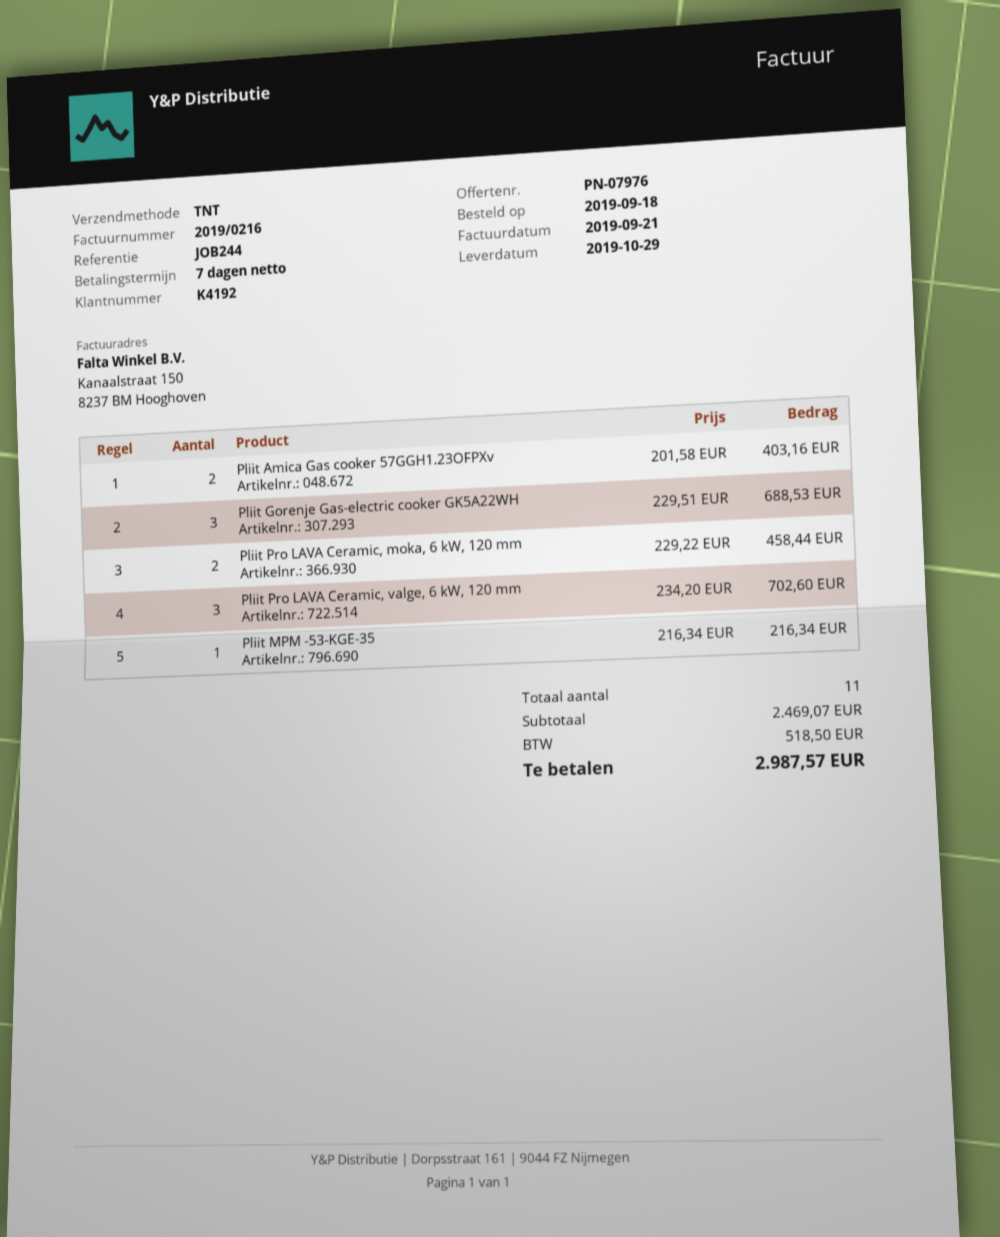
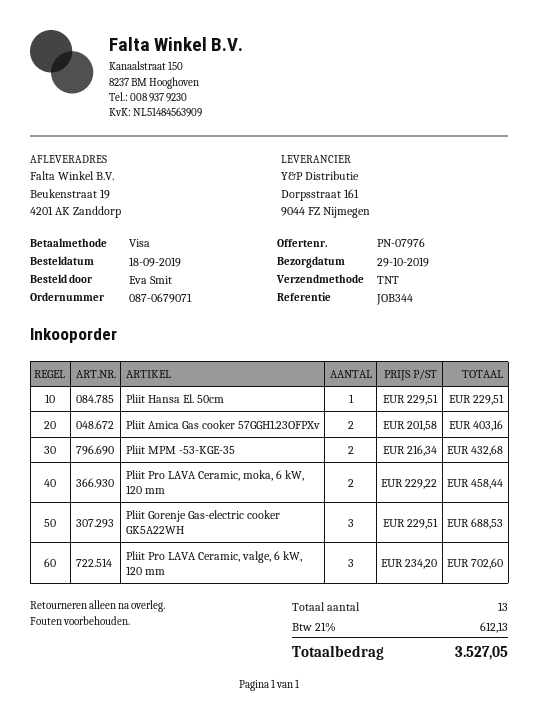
reference: JOB244 -> JOB344
Pliit MPM -53-KGE-35: 1 x 216.34 = 216.34 -> 2 x 216.34 = 432.68
Pliit Hansa El. 50cm: none -> 1 x 229.51 = 229.51
total quantity: 11 -> 13
tax: 518.50 -> 612.13
total: 2987.57 -> 3527.05

